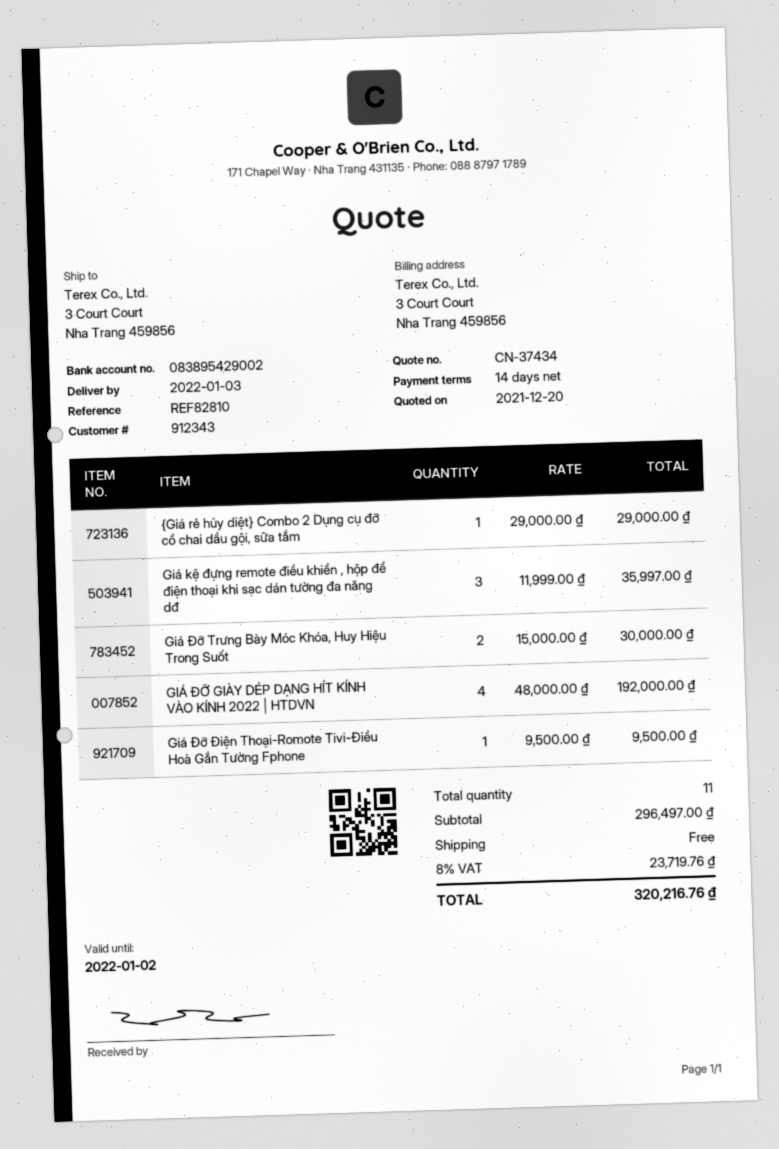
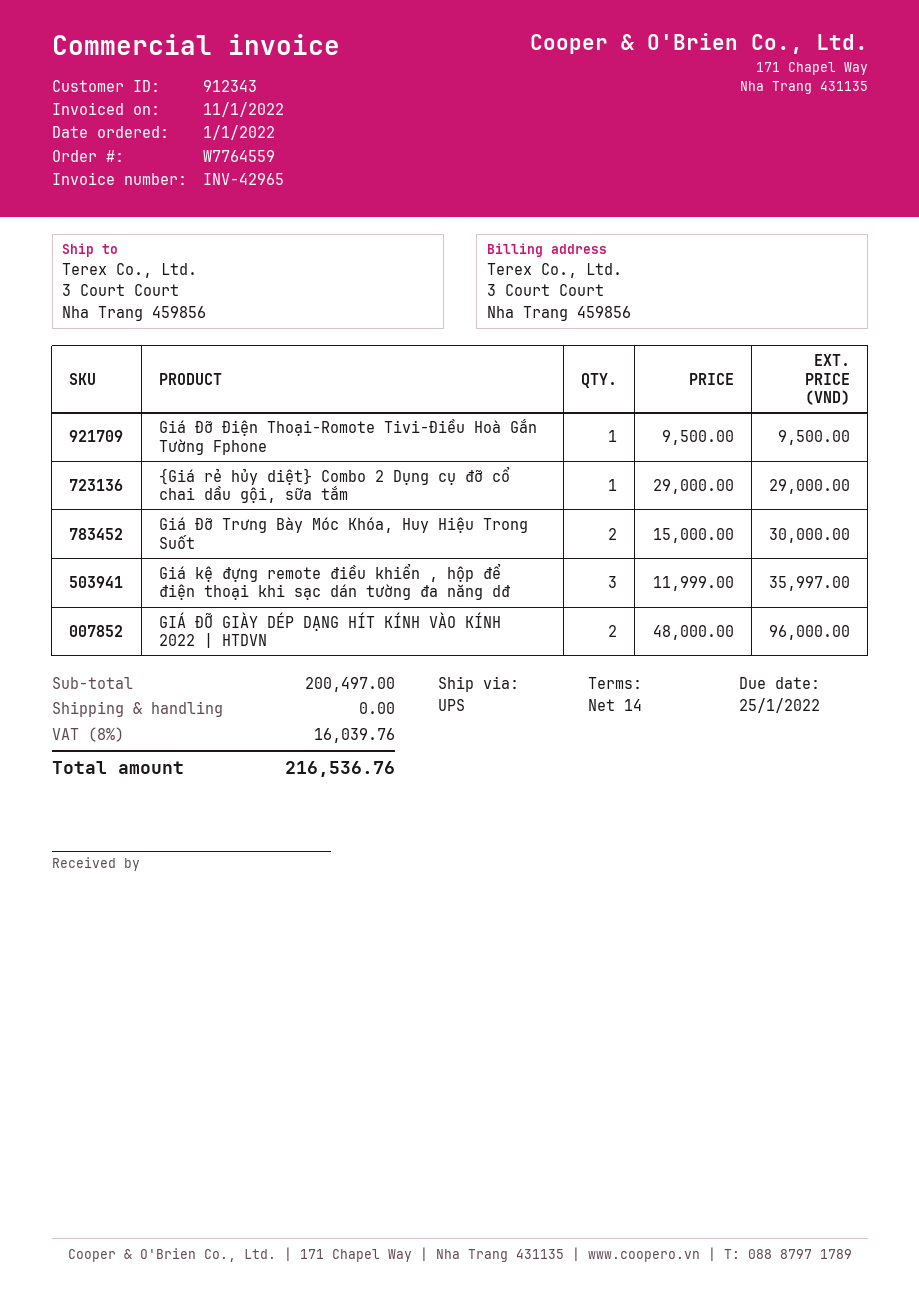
GIÁ ĐỠ GIÀY DÉP DẠNG HÍT KÍNH VÀO KÍNH 2022 | HTDVN: 4 x 48000.00 = 192000.00 -> 2 x 48000.00 = 96000.00
subtotal: 296497.00 -> 200497.00
tax: 8% = 23719.76 -> 8% = 16039.76
total: 320216.76 -> 216536.76

